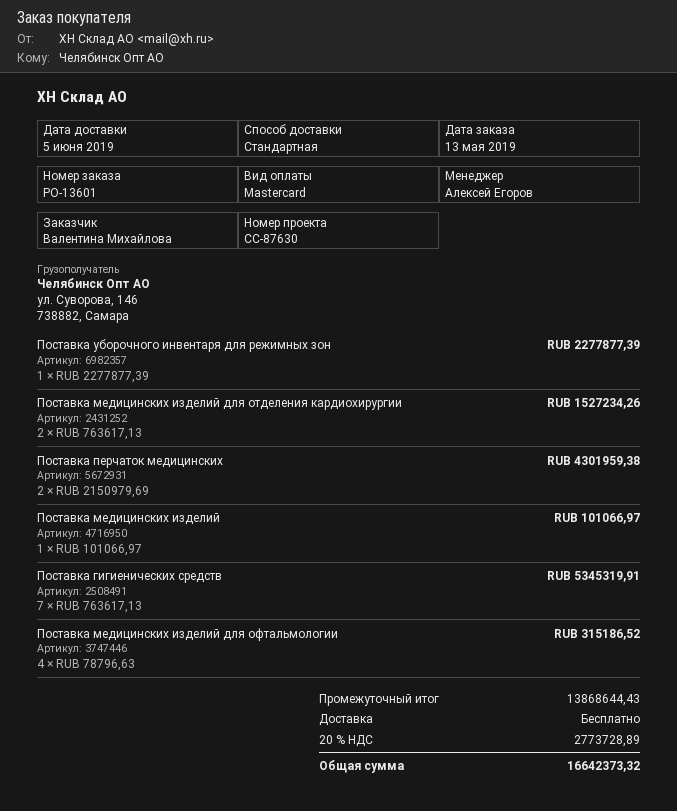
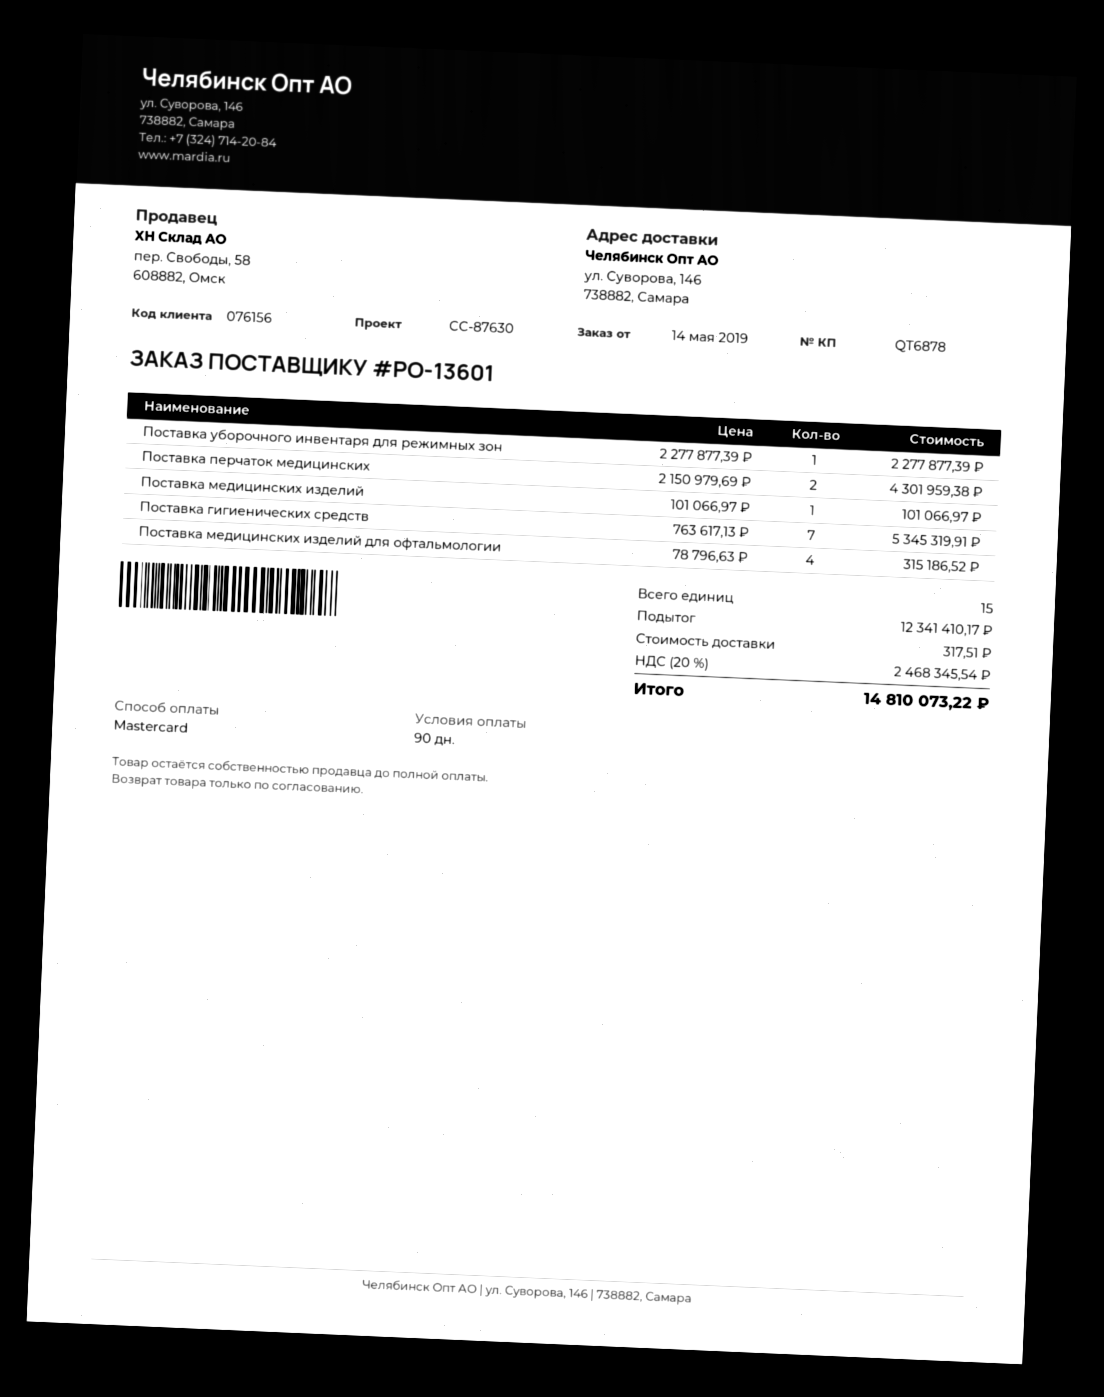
order date: 2019-05-13 -> 2019-05-14
Поставка медицинских изделий для отделения кардиохирургии: 2 x 763617.13 = 1527234.26 -> none
subtotal: 13868644.43 -> 12341410.17
shipping: 0.00 -> 317.51
tax: 20% = 2773728.89 -> 20% = 2468345.54
total: 16642373.32 -> 14810073.22

